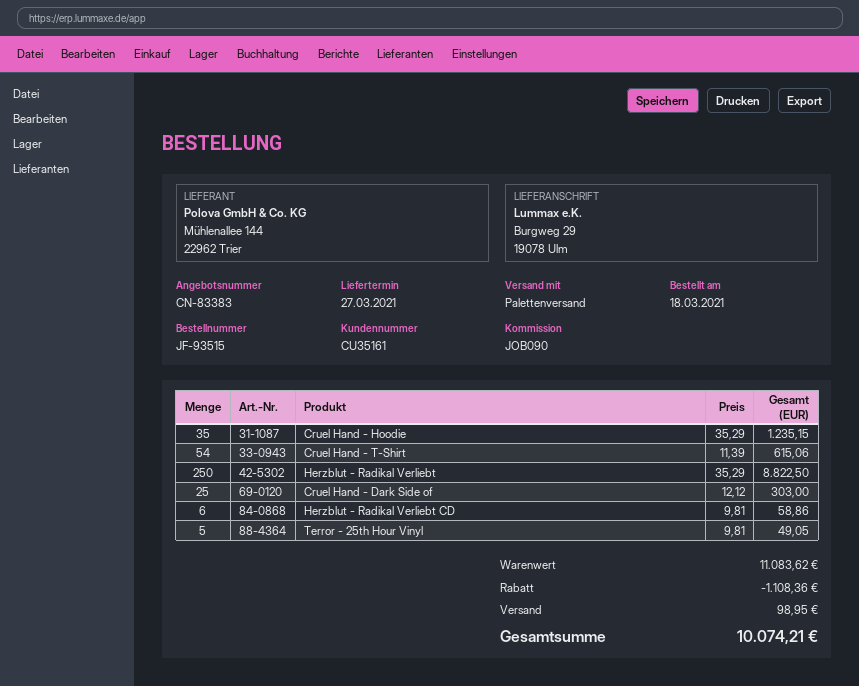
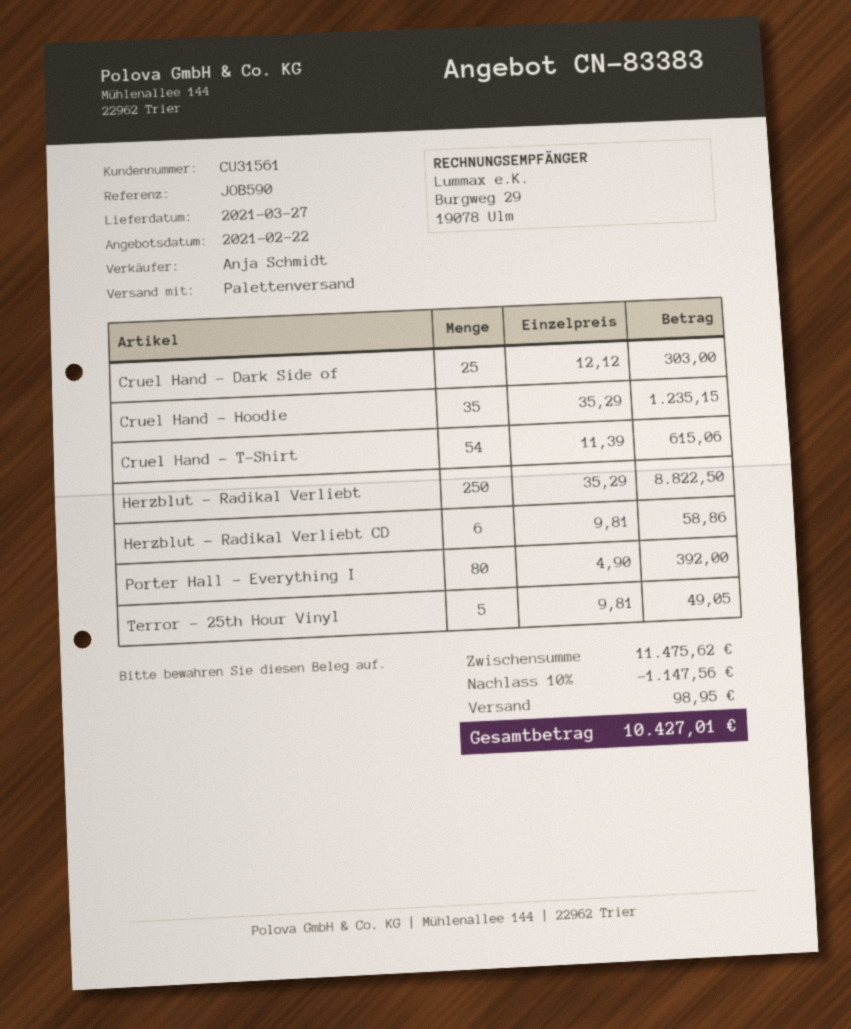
customer number: CU35161 -> CU31561
reference: JOB090 -> JOB590
Porter Hall - Everything I: none -> 80 x 4.90 = 392.00
subtotal: 11083.62 -> 11475.62
discount: 1108.36 -> 1147.56
total: 10074.21 -> 10427.01

